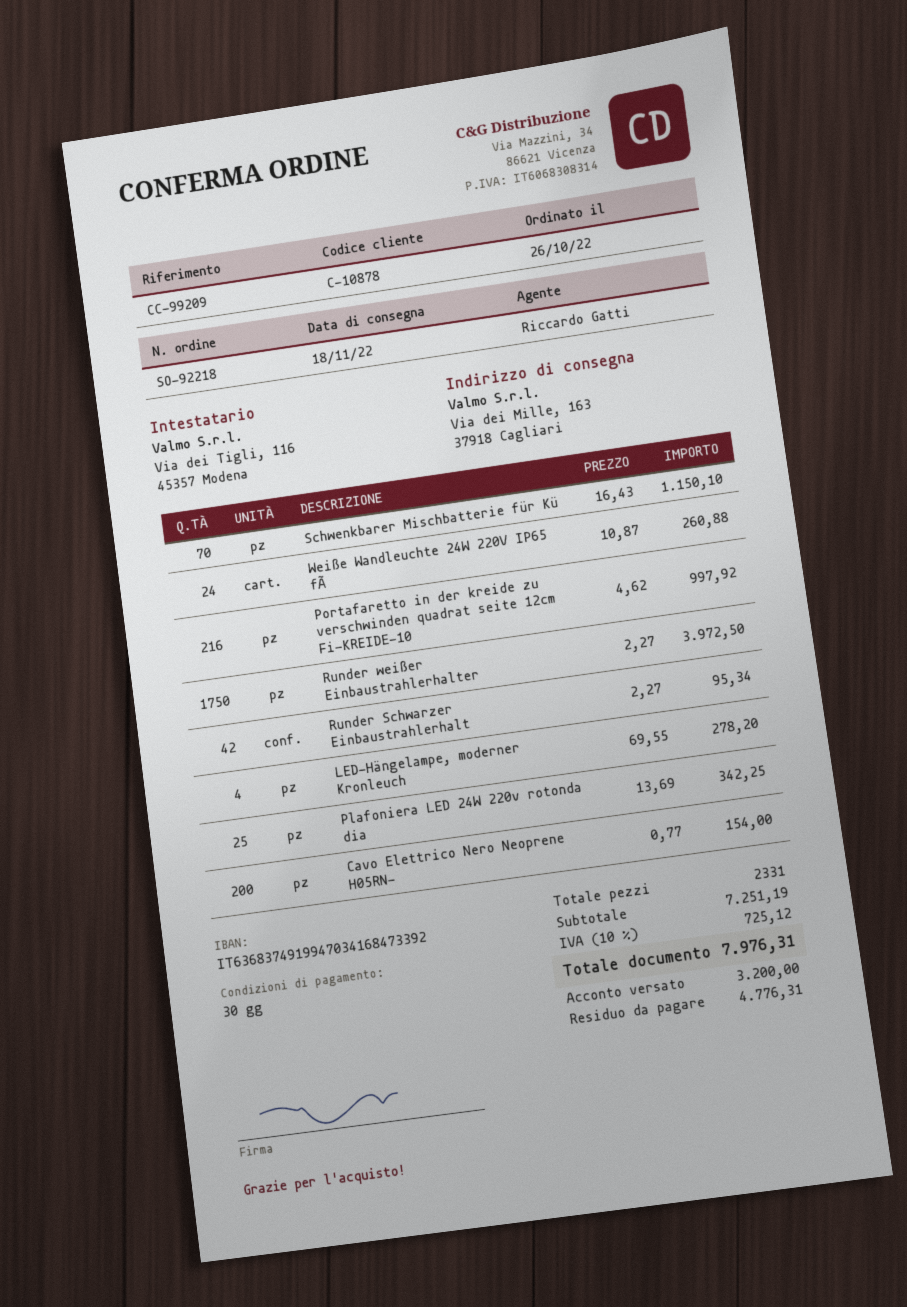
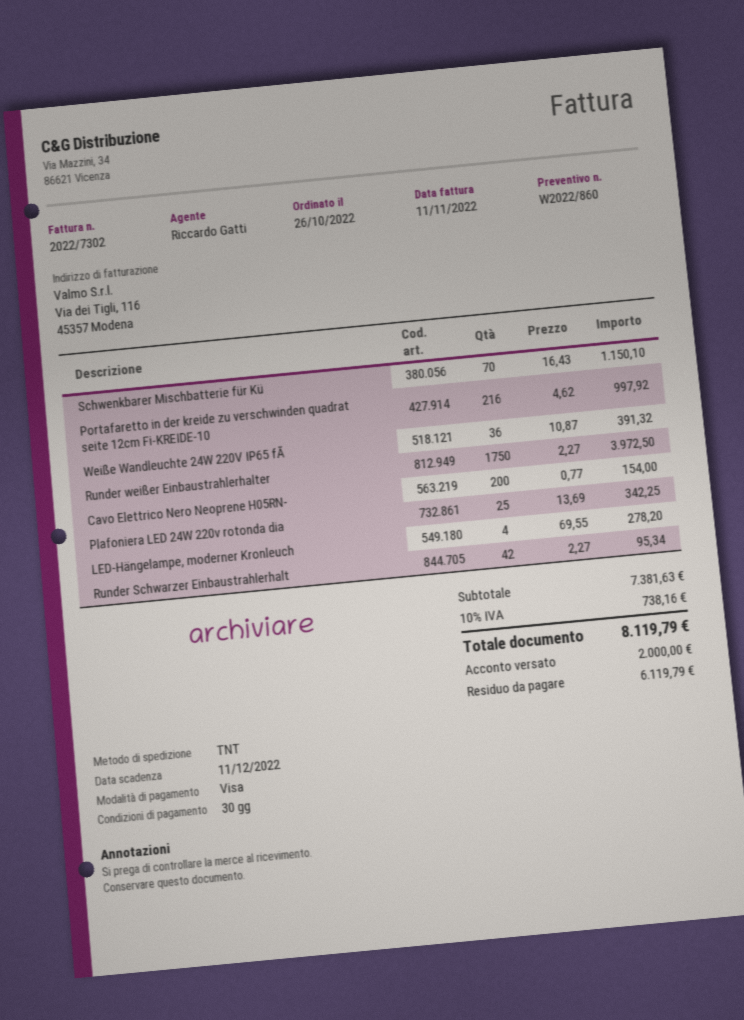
Weiße Wandleuchte 24W 220V IP65 fÃ: 24 x 10.87 = 260.88 -> 36 x 10.87 = 391.32
subtotal: 7251.19 -> 7381.63
tax: 10% = 725.12 -> 10% = 738.16
total: 7976.31 -> 8119.79
deposit: 3200.00 -> 2000.00
balance: 4776.31 -> 6119.79

